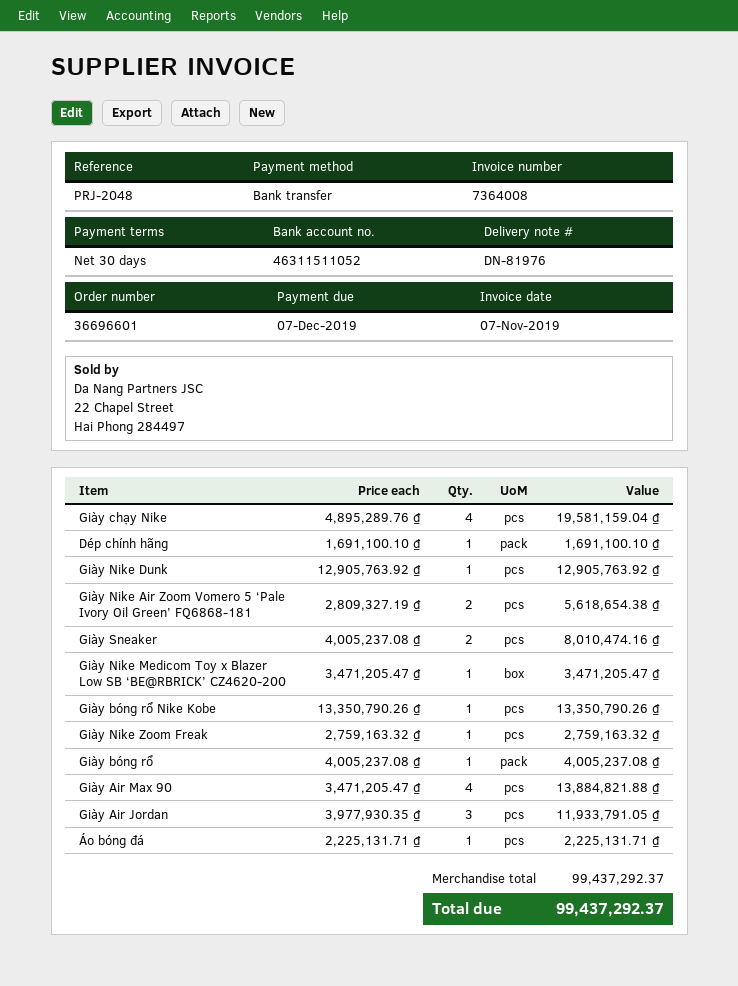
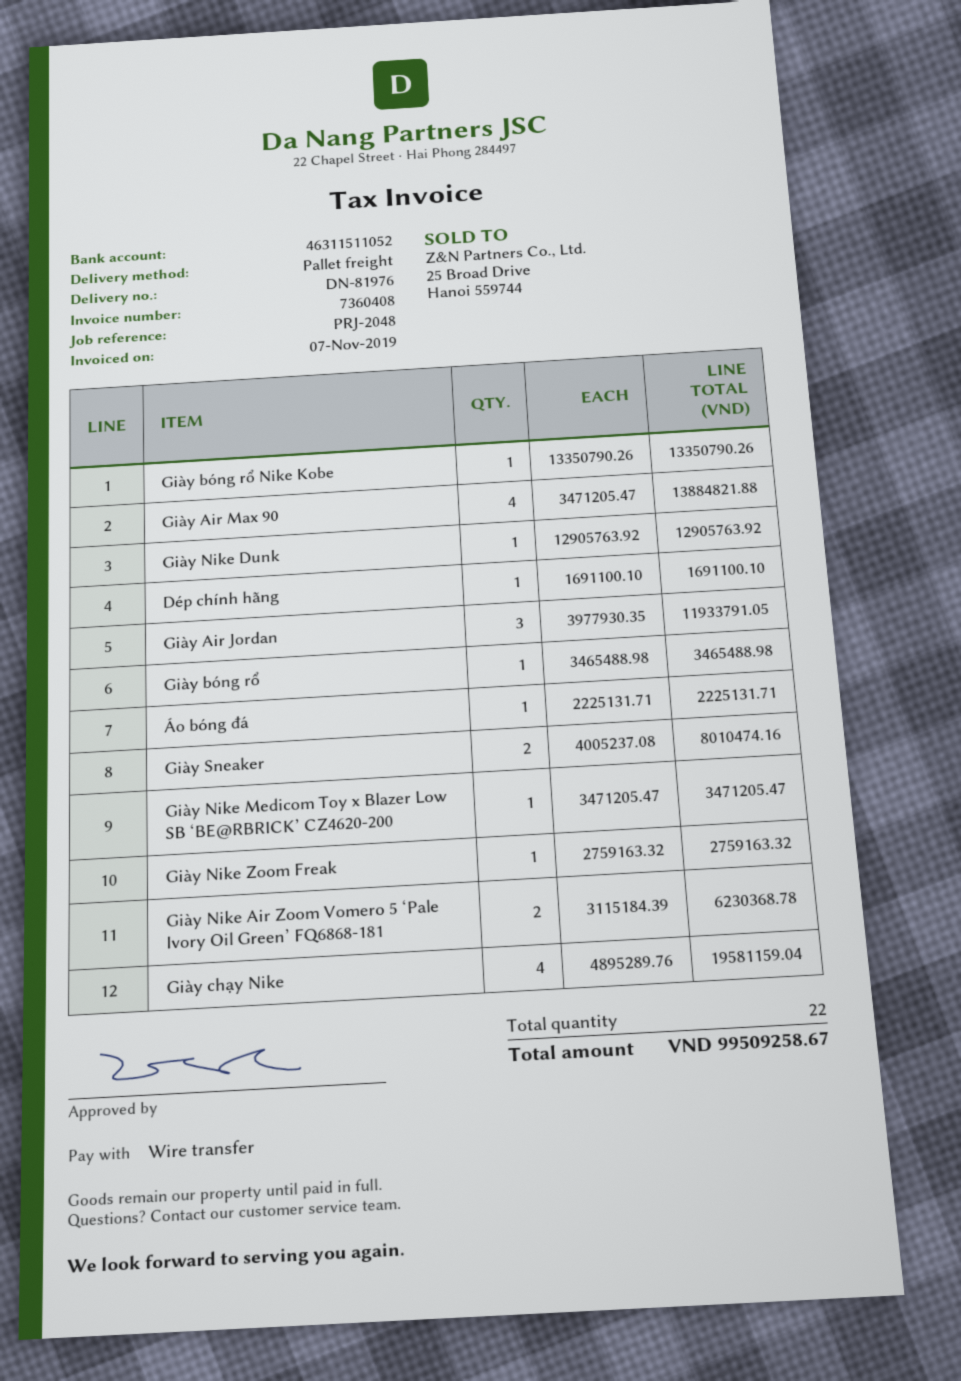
invoice number: 7364008 -> 7360408
Giày Nike Air Zoom Vomero 5 ‘Pale Ivory Oil Green’ FQ6868-181: 2 x 2809327.19 = 5618654.38 -> 2 x 3115184.39 = 6230368.78
Giày bóng rổ: 1 x 4005237.08 = 4005237.08 -> 1 x 3465488.98 = 3465488.98
total: 99437292.37 -> 99509258.67

